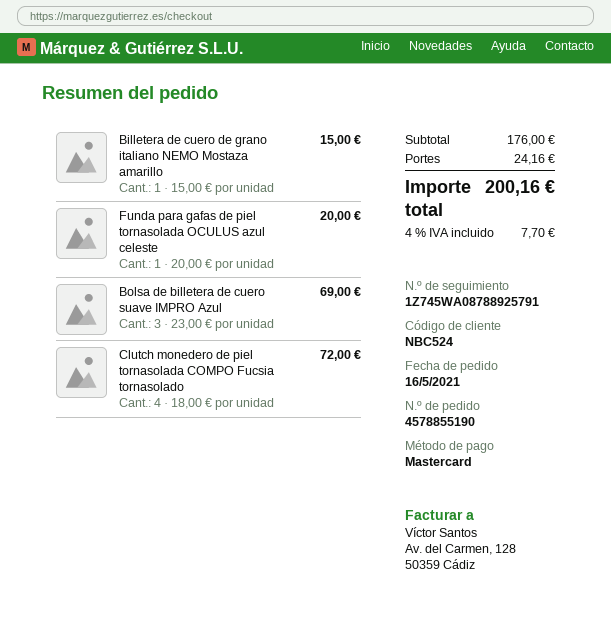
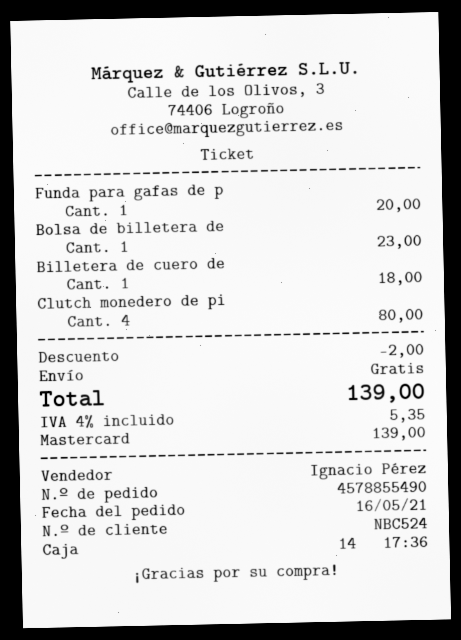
order number: 4578855190 -> 4578855490
Billetera de cuero de grano italiano NEMO Mostaza amarillo: 1 for 15.00 -> 1 for 18.00
Bolsa de billetera de cuero suave IMPRO Azul: 3 for 69.00 -> 1 for 23.00
Clutch monedero de piel tornasolada COMPO Fucsia tornasolado: 4 for 72.00 -> 4 for 80.00
discount: none -> 2.00
shipping: 24.16 -> 0.00
tax: 4% = 7.70 -> 4% = 5.35
total: 200.16 -> 139.00

